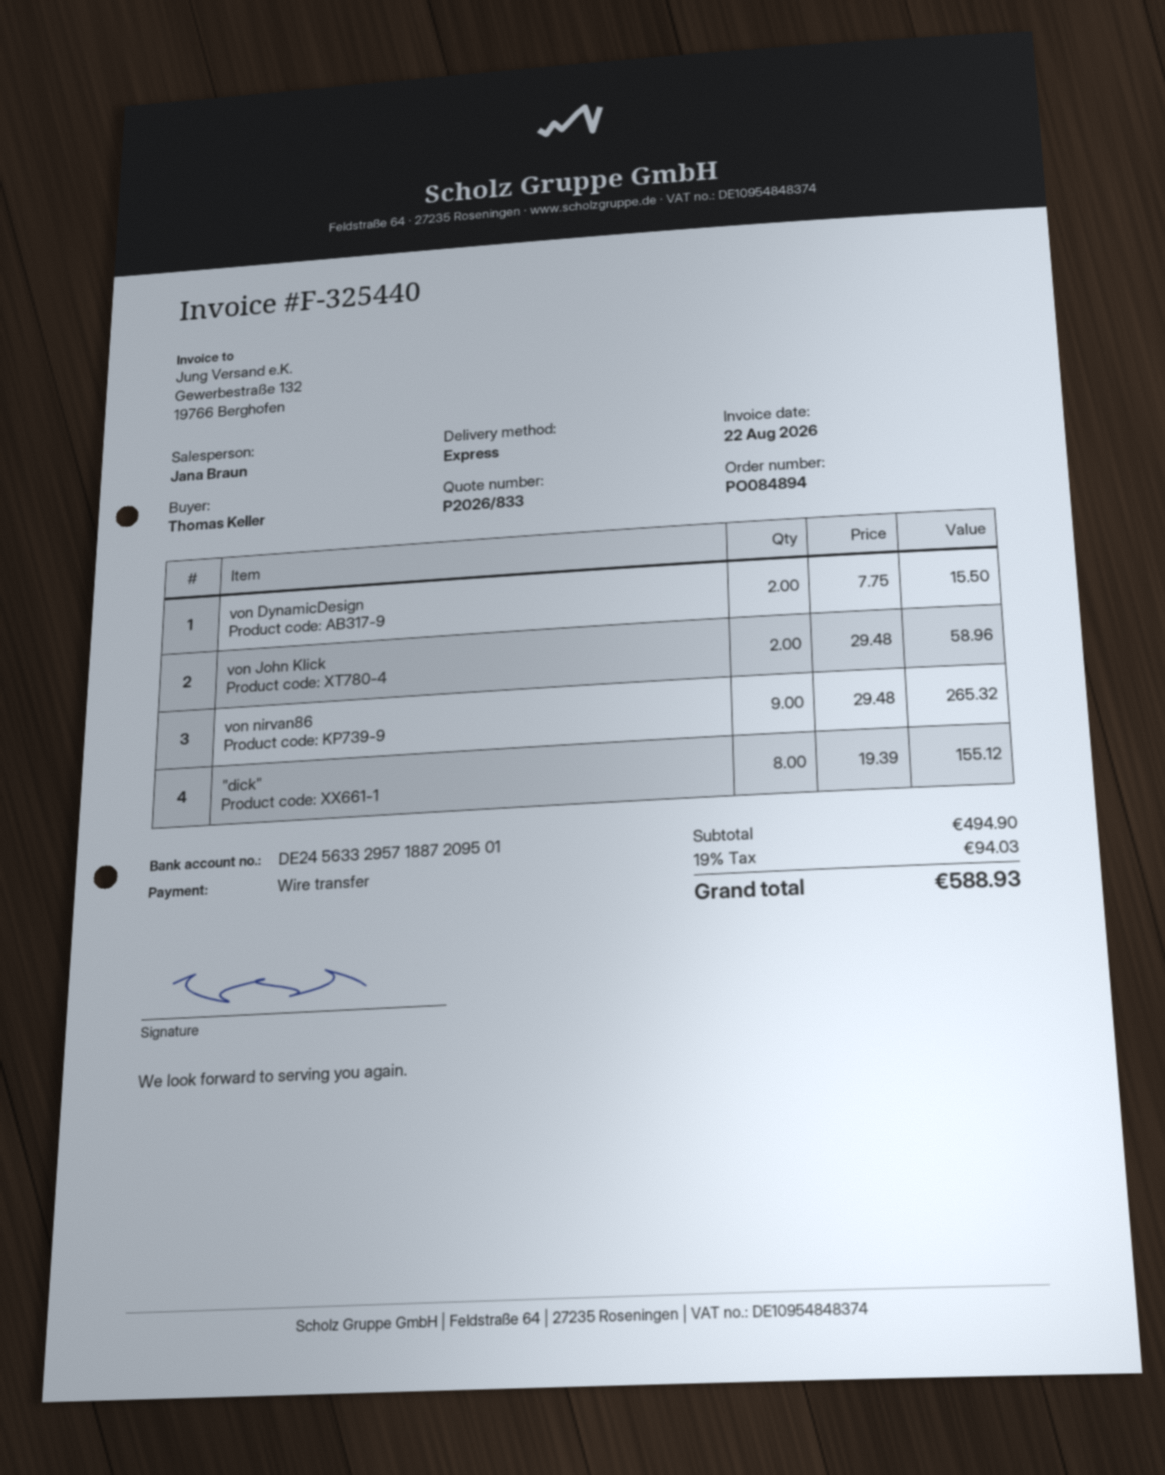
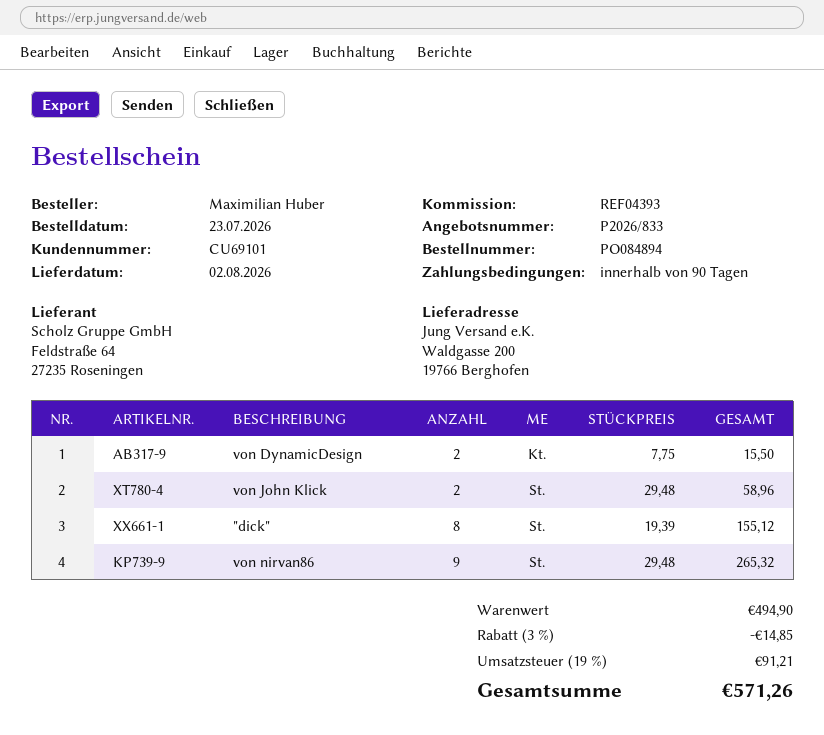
ordered by: Thomas Keller -> Maximilian Huber
discount: none -> 3% = 14.85
tax: 19% = 94.03 -> 19% = 91.21
total: 588.93 -> 571.26

